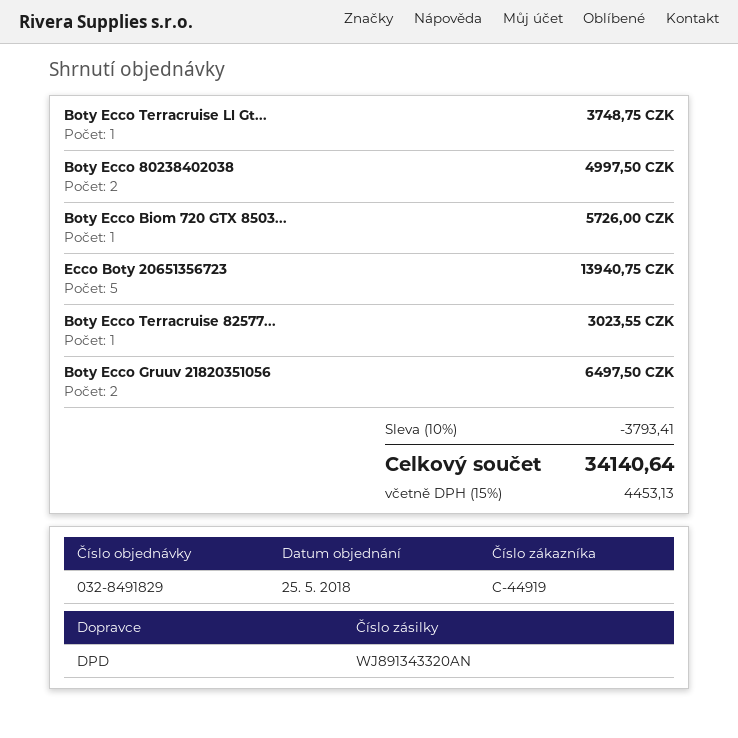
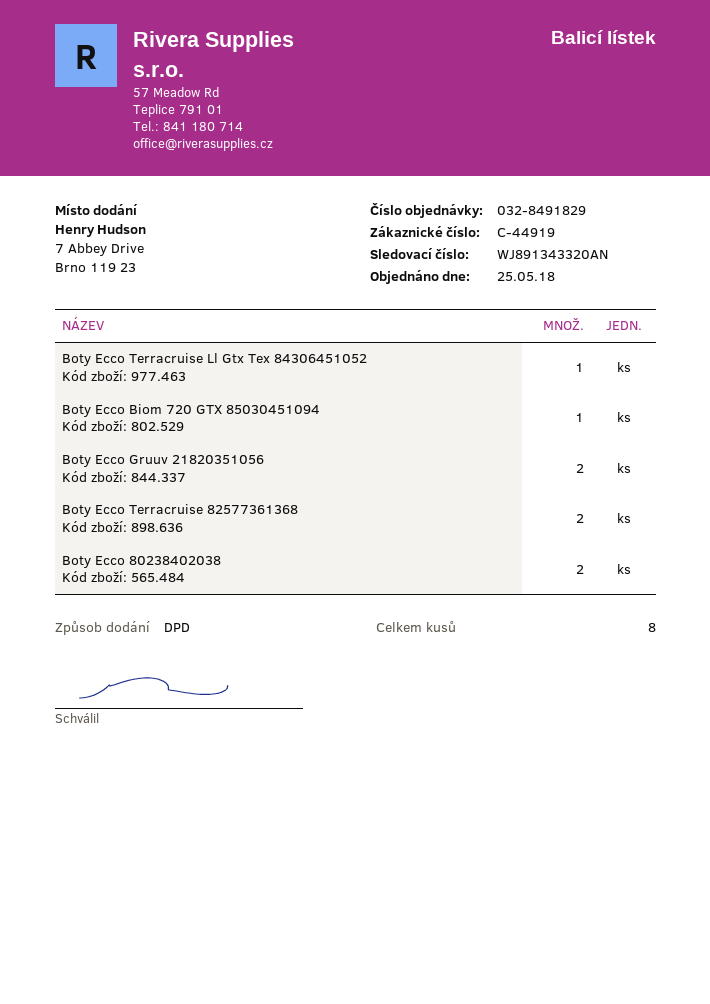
Ecco Boty 20651356723: 5 -> none
Boty Ecco Terracruise 82577...: 1 -> 2

